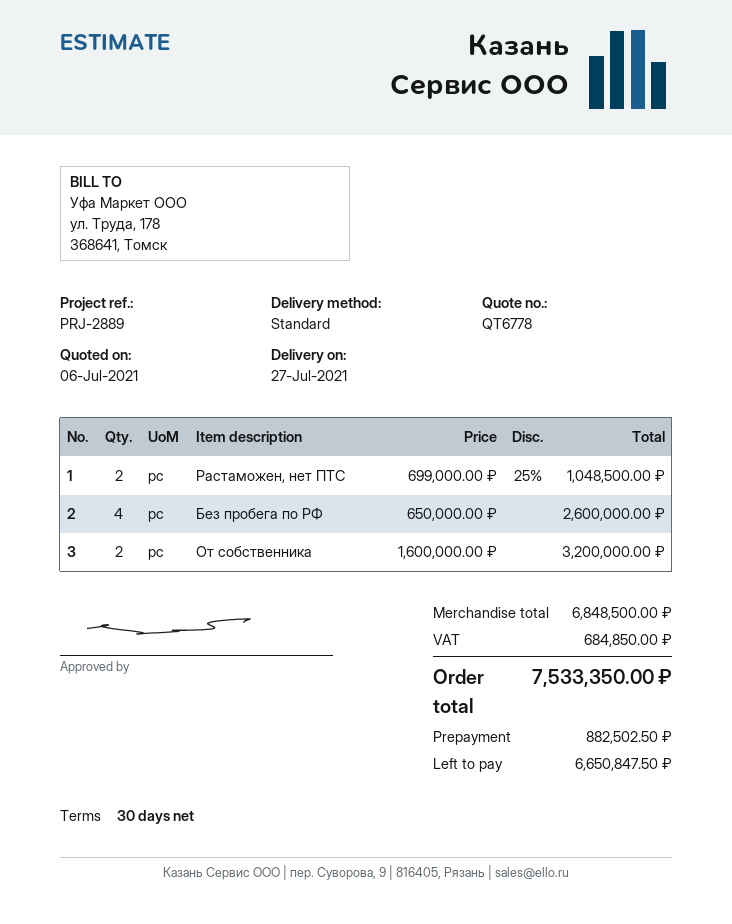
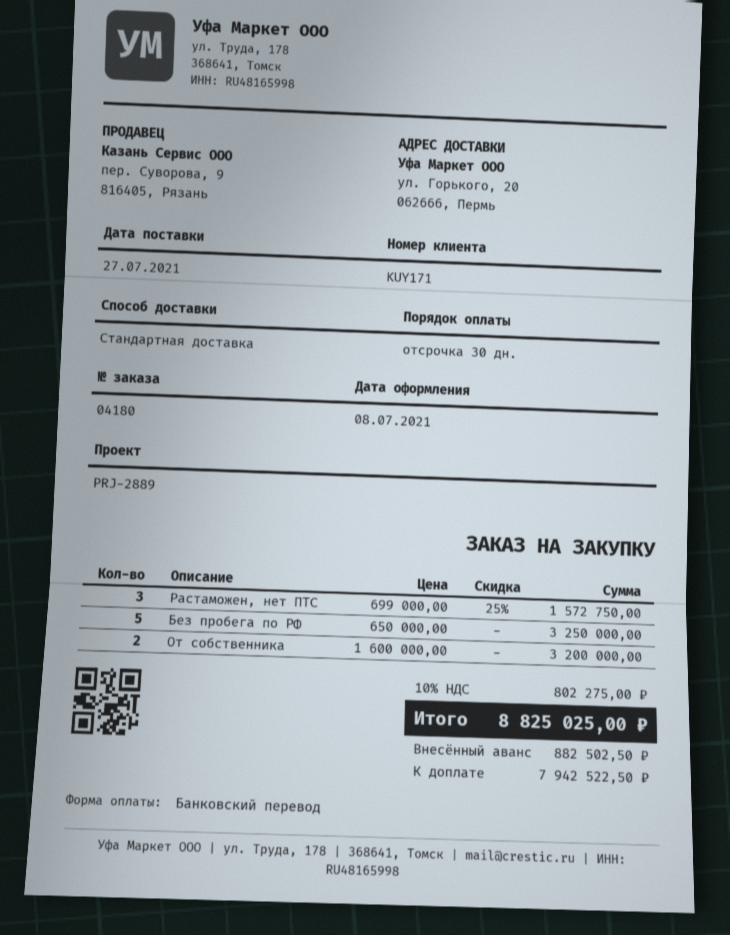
Растаможен, нет ПТС: 2 x 699000.00 - 25% = 1048500.00 -> 3 x 699000.00 - 25% = 1572750.00
Без пробега по РФ: 4 x 650000.00 = 2600000.00 -> 5 x 650000.00 = 3250000.00
tax: 684850.00 -> 802275.00
total: 7533350.00 -> 8825025.00
balance: 6650847.50 -> 7942522.50

